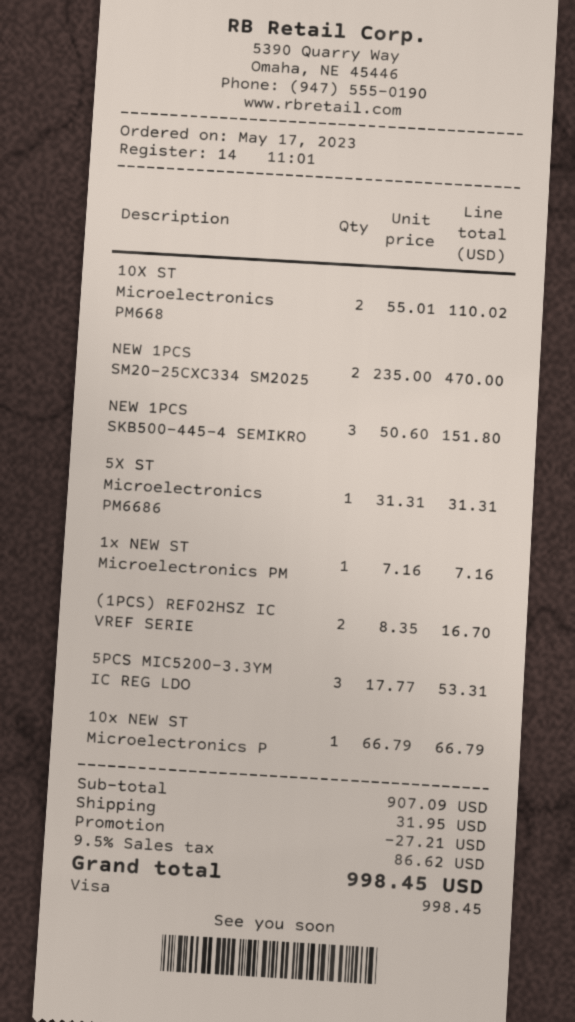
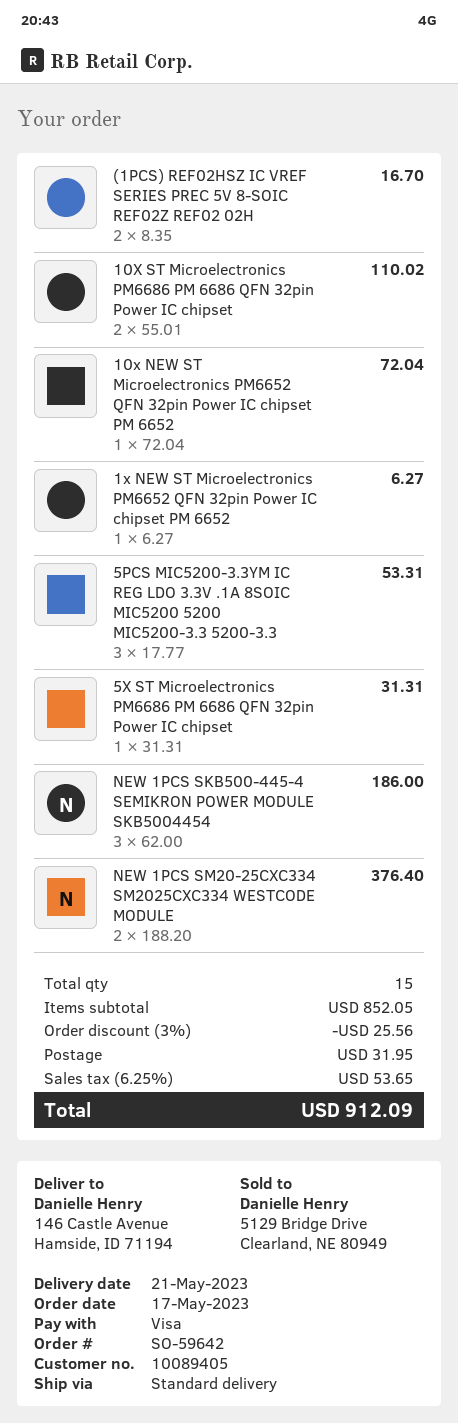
NEW 1PCS SM20-25CXC334 SM2025: 2 x 235.00 = 470.00 -> 2 x 188.20 = 376.40
NEW 1PCS SKB500-445-4 SEMIKRO: 3 x 50.60 = 151.80 -> 3 x 62.00 = 186.00
1x NEW ST Microelectronics PM: 1 x 7.16 = 7.16 -> 1 x 6.27 = 6.27
10x NEW ST Microelectronics P: 1 x 66.79 = 66.79 -> 1 x 72.04 = 72.04
subtotal: 907.09 -> 852.05
discount: 27.21 -> 25.56
tax: 9.5% = 86.62 -> 6.25% = 53.65
total: 998.45 -> 912.09

